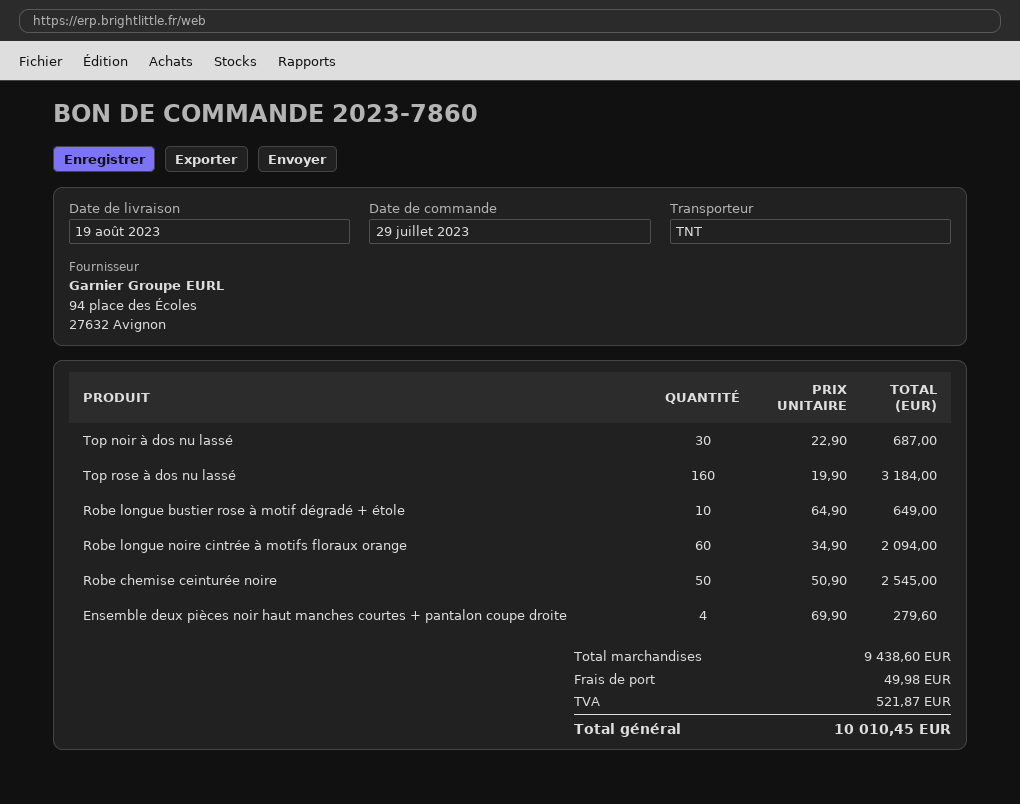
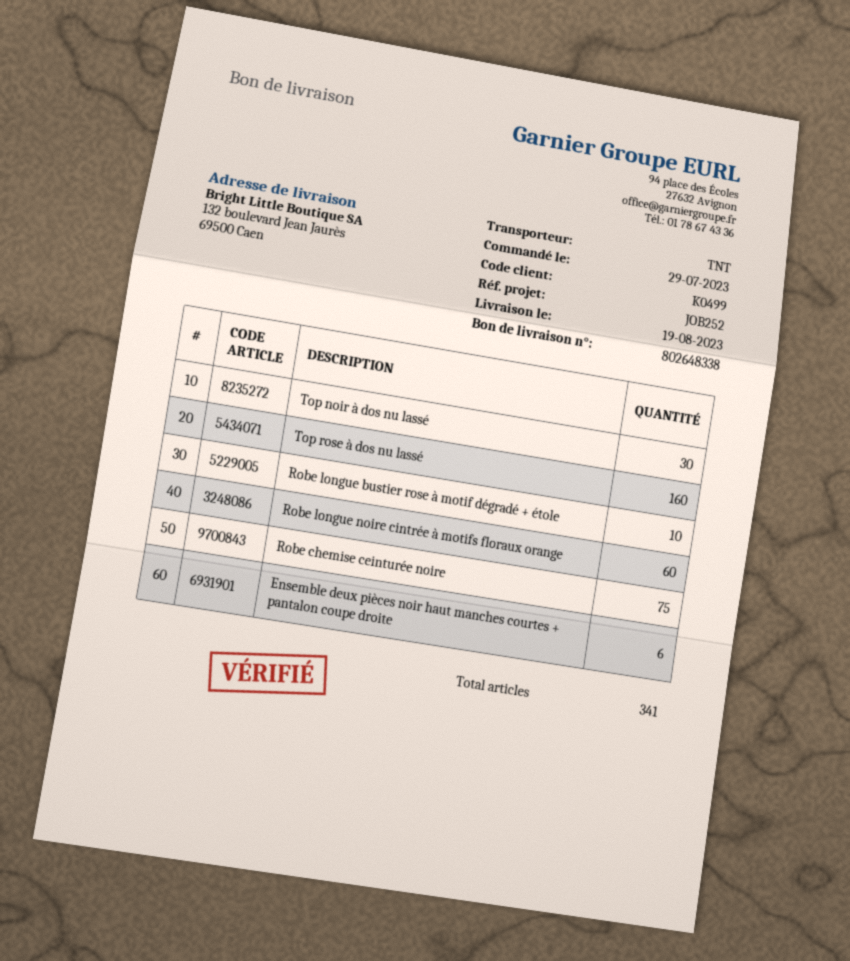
Robe chemise ceinturée noire: 50 -> 75
Ensemble deux pièces noir haut manches courtes + pantalon coupe droite: 4 -> 6

